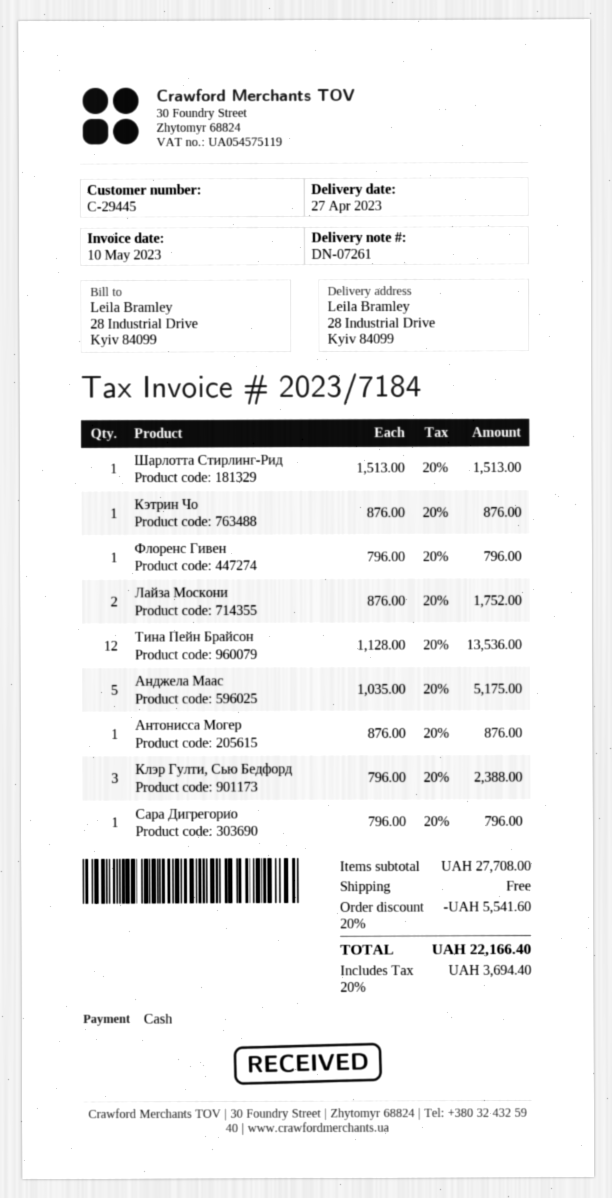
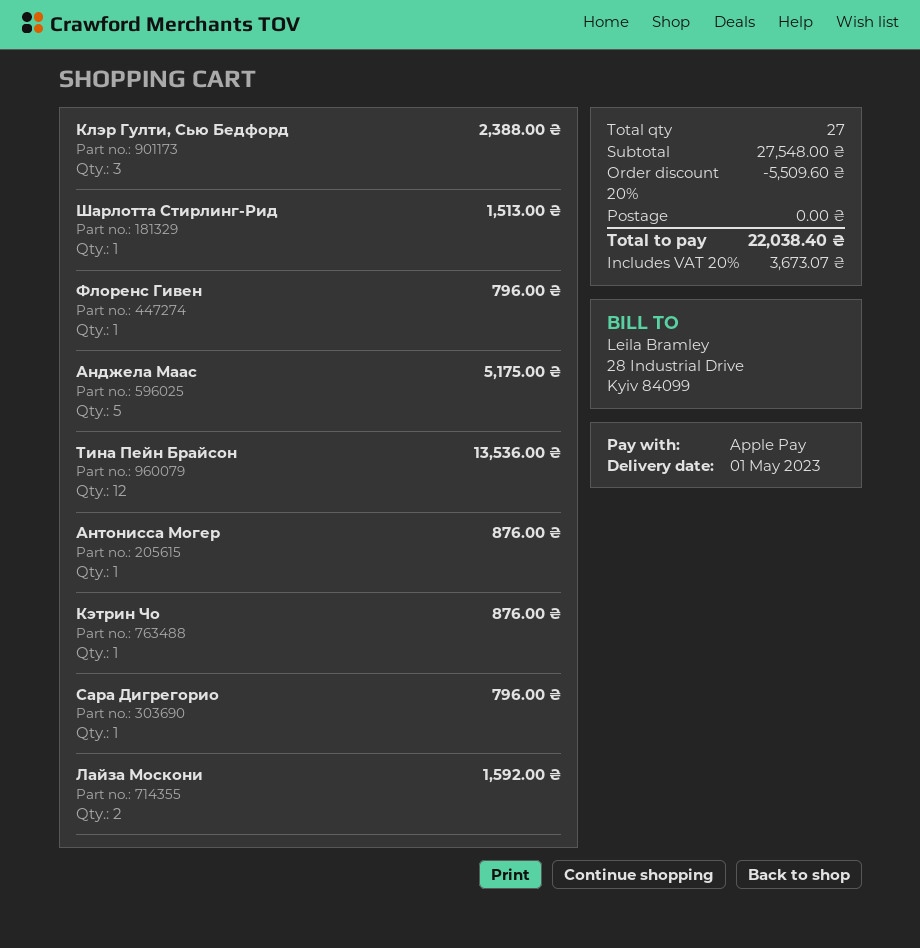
delivery date: 2023-04-27 -> 2023-05-01
payment method: cash -> Apple Pay
Лайза Москони: 2 for 1752.00 -> 2 for 1592.00
subtotal: 27708.00 -> 27548.00
discount: 20% = 5541.60 -> 20% = 5509.60
tax: 20% = 3694.40 -> 20% = 3673.07
total: 22166.40 -> 22038.40

